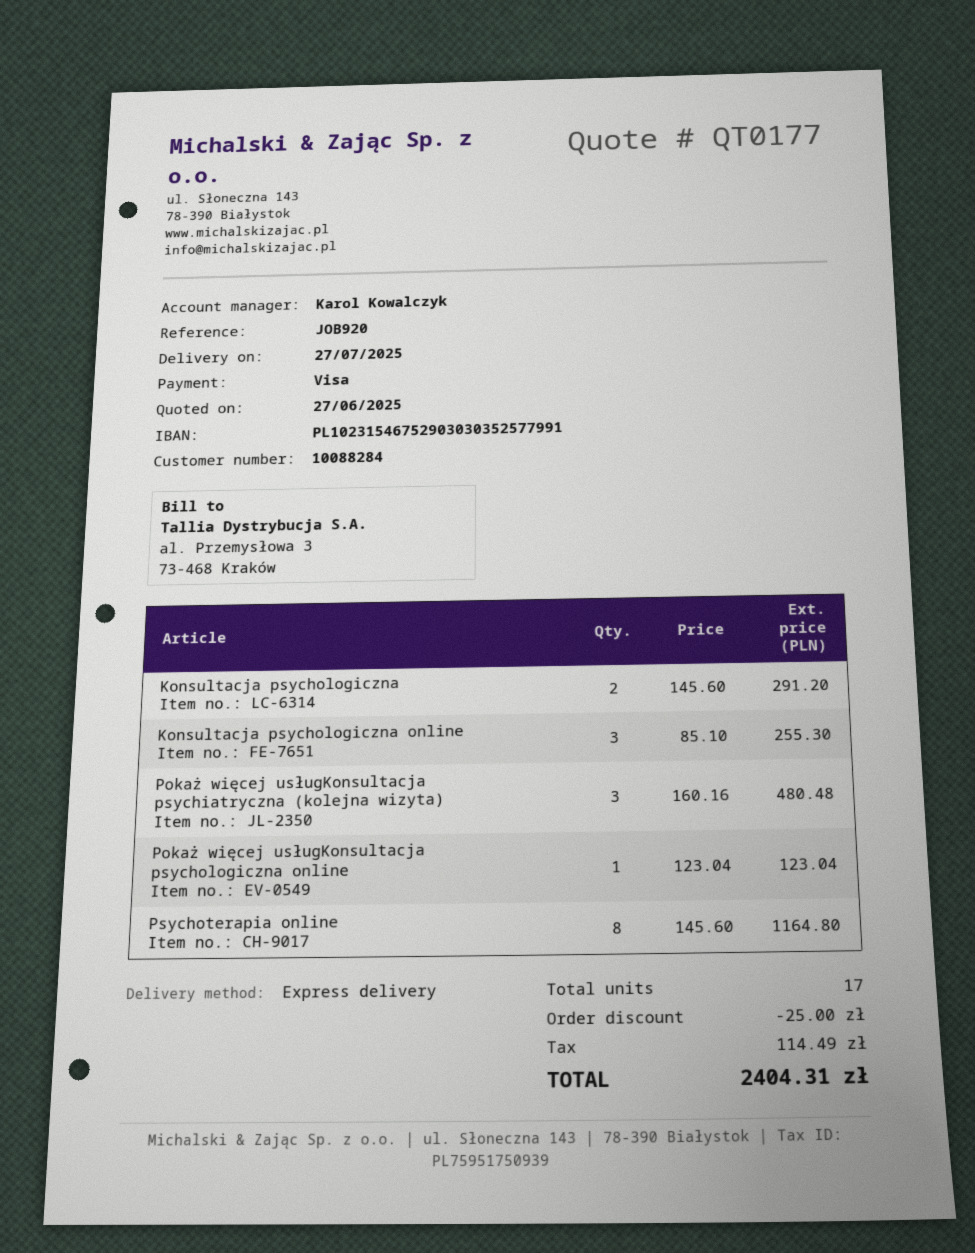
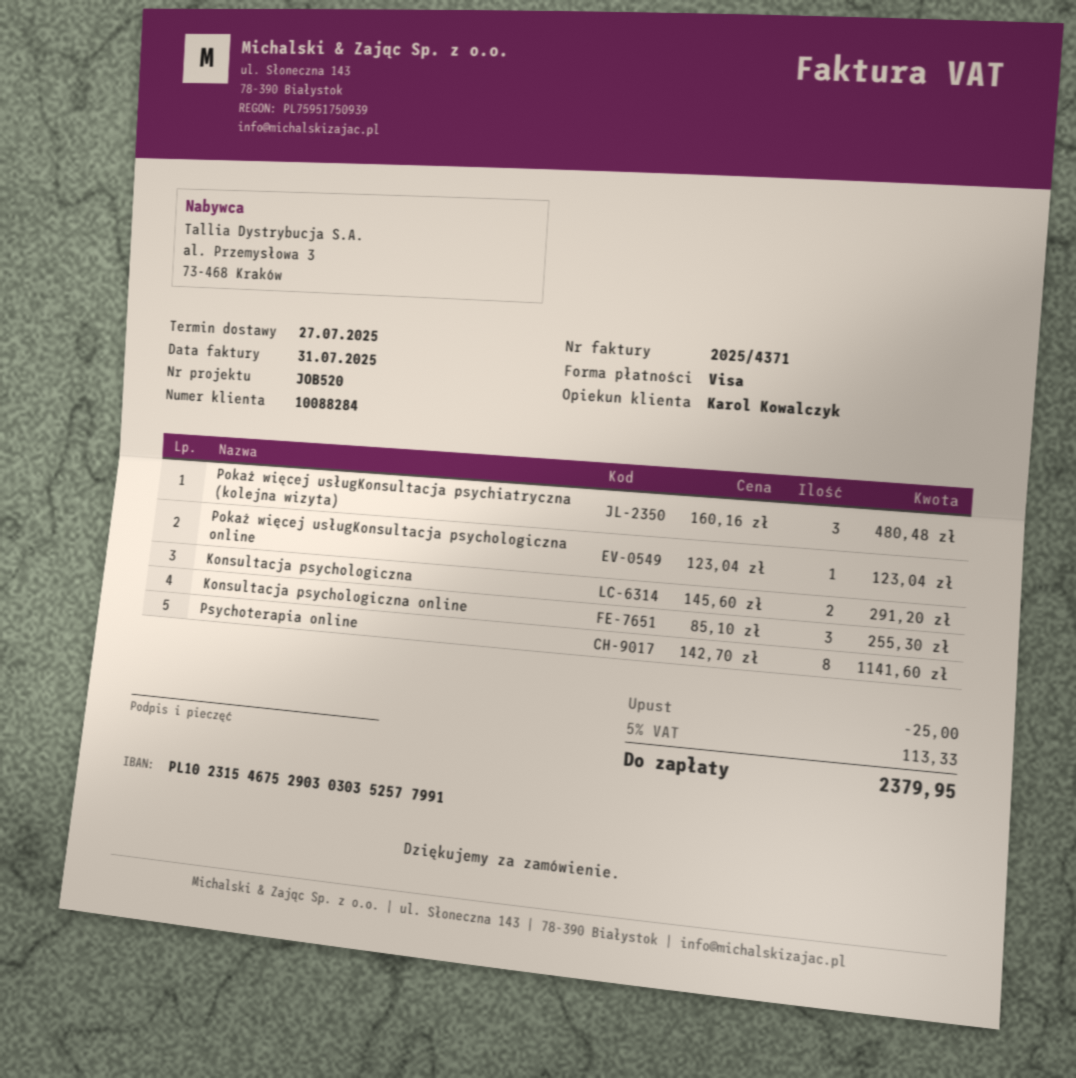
reference: JOB920 -> JOB520
Psychoterapia online: 8 x 145.60 = 1164.80 -> 8 x 142.70 = 1141.60
tax: 114.49 -> 113.33
total: 2404.31 -> 2379.95

